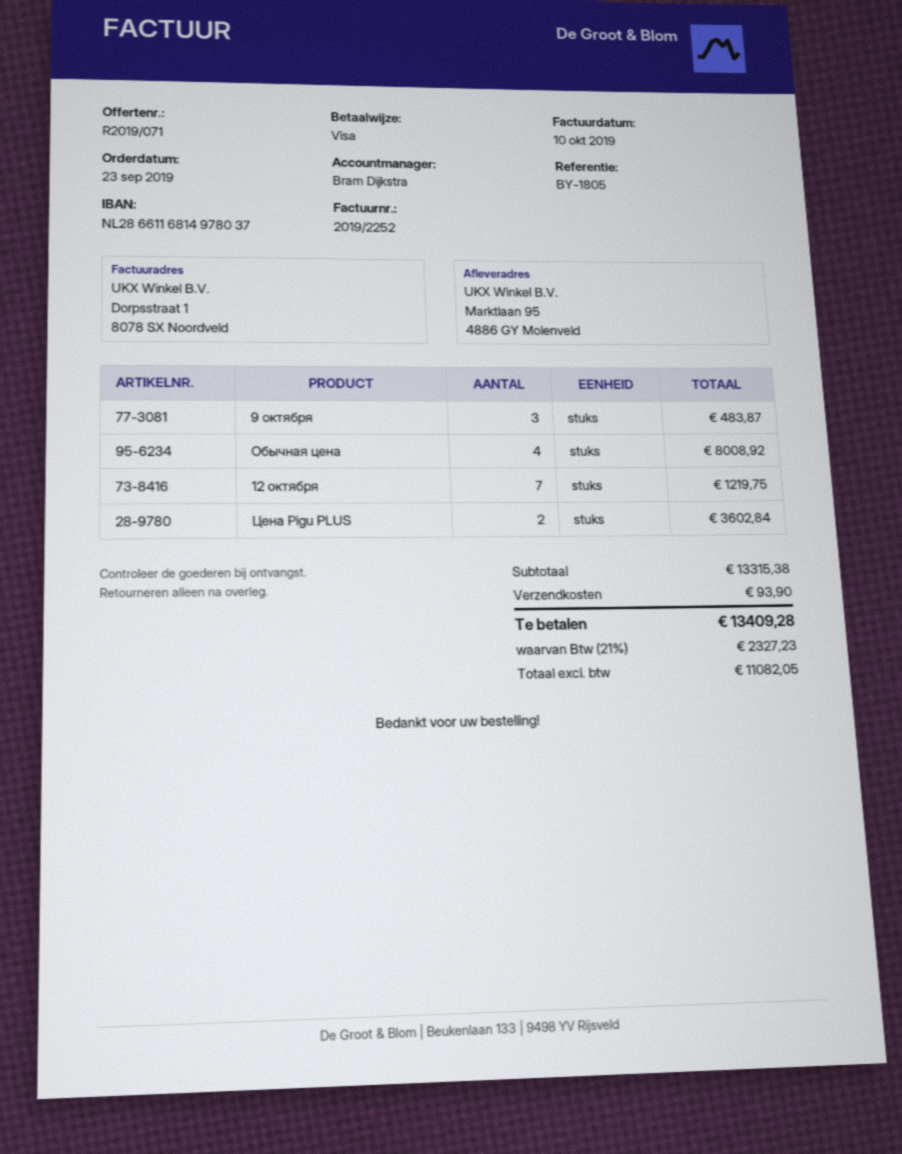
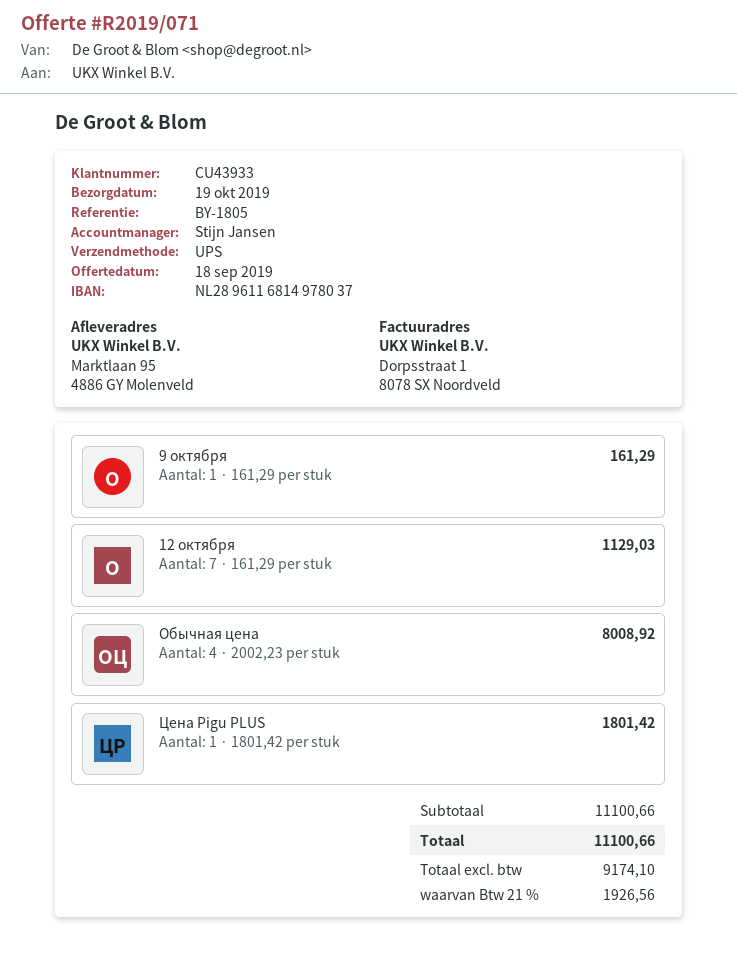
sales rep: Bram Dijkstra -> Stijn Jansen
bank account: NL2866116814978037 -> NL2896116814978037
9 октября: 3 for 483.87 -> 1 for 161.29
12 октября: 7 for 1219.75 -> 7 for 1129.03
Цена Pigu PLUS: 2 for 3602.84 -> 1 for 1801.42
subtotal: 13315.38 -> 11100.66
shipping: 93.90 -> none
net: 11082.05 -> 9174.10
tax: 21% = 2327.23 -> 21% = 1926.56
total: 13409.28 -> 11100.66

